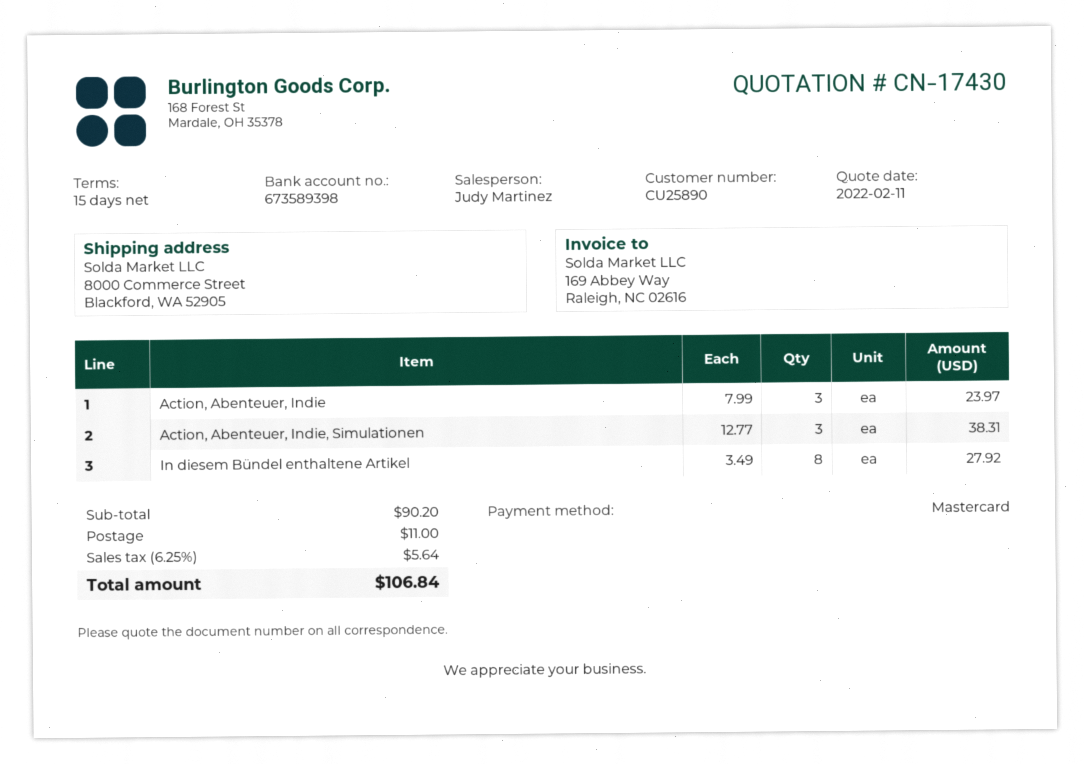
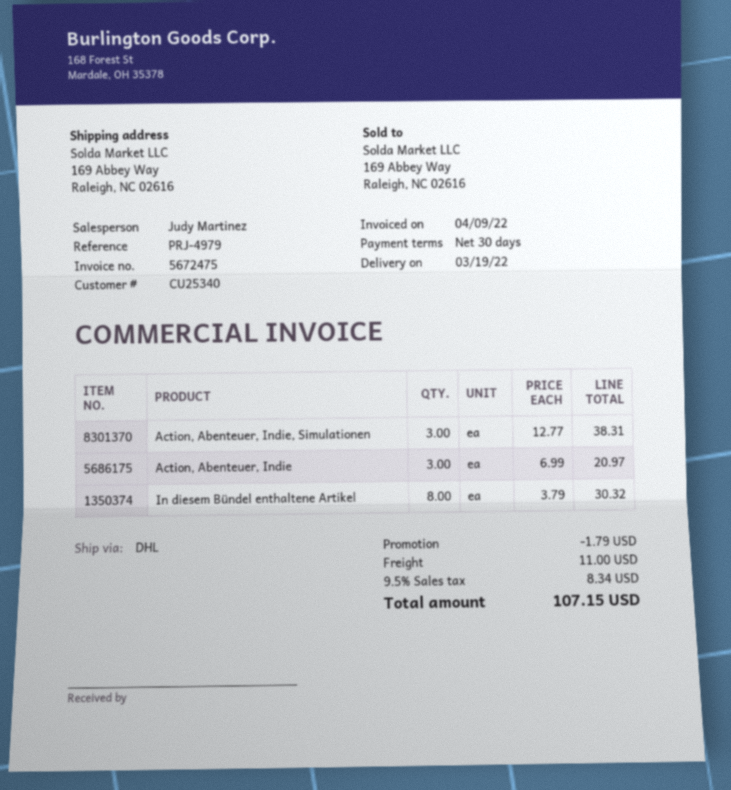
payment terms: 15 days -> 30 days
customer number: CU25890 -> CU25340
ship to: 8000 Commerce Street, Blackford, WA 52905 -> 169 Abbey Way, Raleigh, NC 02616
Action, Abenteuer, Indie: 3 x 7.99 = 23.97 -> 3 x 6.99 = 20.97
In diesem Bündel enthaltene Artikel: 8 x 3.49 = 27.92 -> 8 x 3.79 = 30.32
discount: none -> 1.79
tax: 6.25% = 5.64 -> 9.5% = 8.34
total: 106.84 -> 107.15

